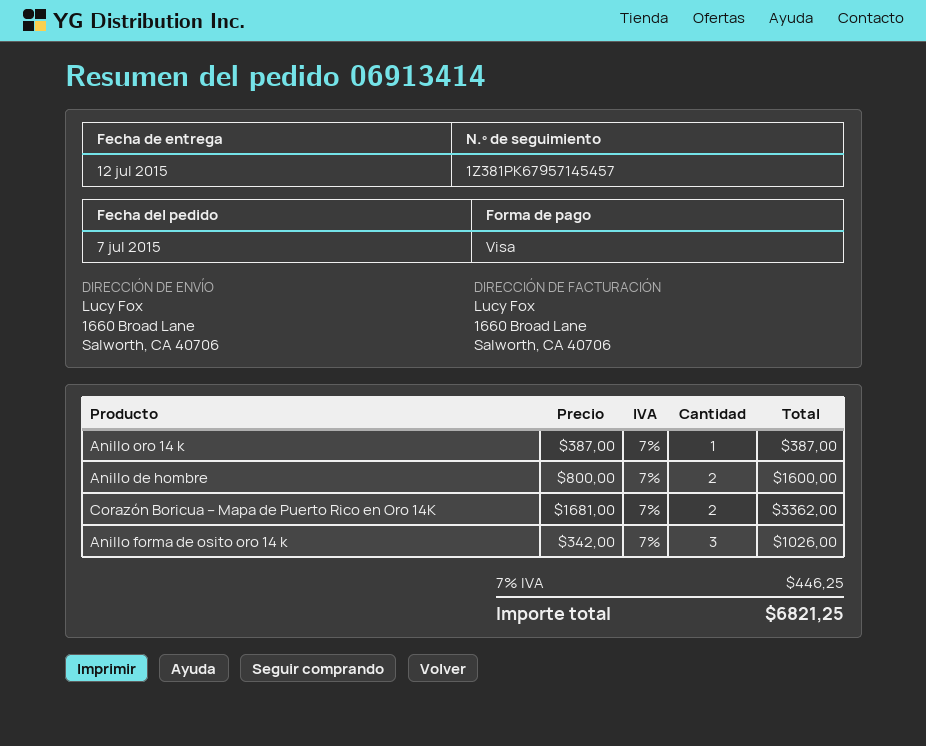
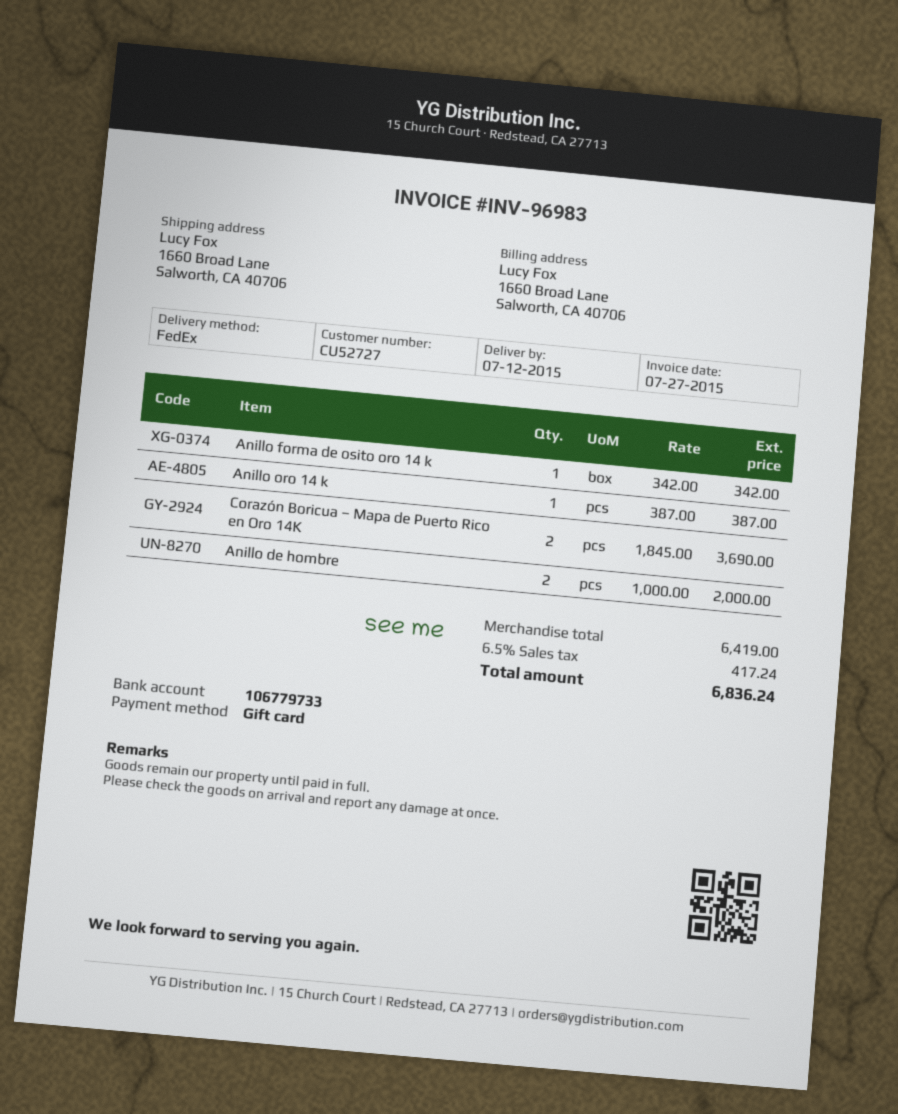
payment method: Visa -> gift card
Anillo de hombre: 2 x 800.00 = 1600.00 -> 2 x 1000.00 = 2000.00
Corazón Boricua – Mapa de Puerto Rico en Oro 14K: 2 x 1681.00 = 3362.00 -> 2 x 1845.00 = 3690.00
Anillo forma de osito oro 14 k: 3 x 342.00 = 1026.00 -> 1 x 342.00 = 342.00
tax: 7% = 446.25 -> 6.5% = 417.24
total: 6821.25 -> 6836.24

